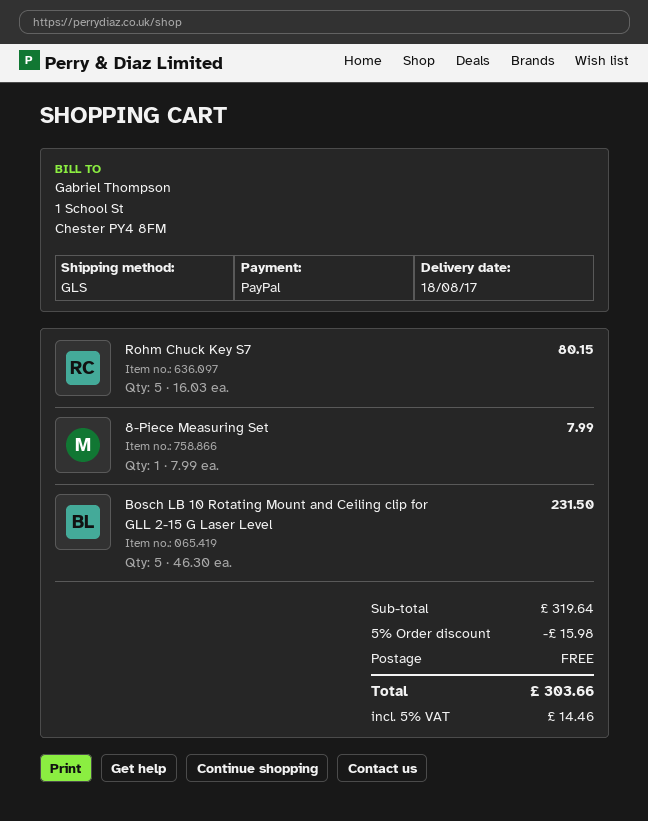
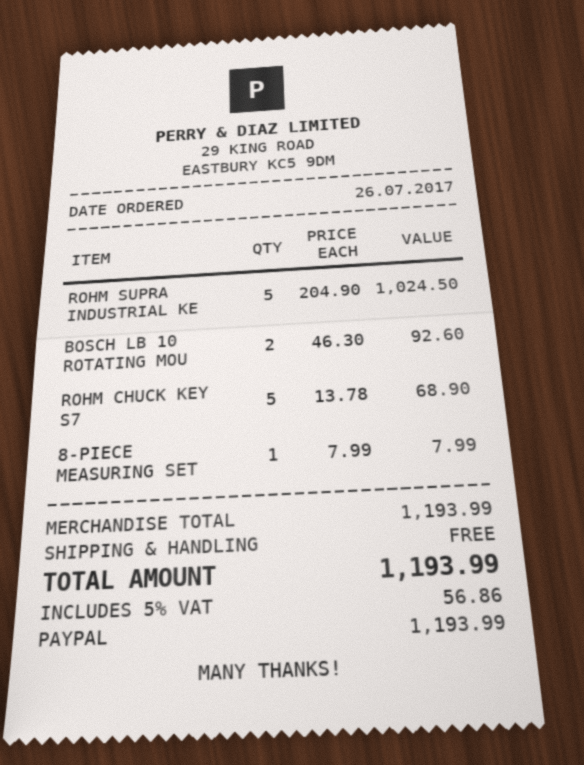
Rohm Chuck Key S7: 5 x 16.03 = 80.15 -> 5 x 13.78 = 68.90
Bosch LB 10 Rotating Mount and Ceiling clip for GLL 2-15 G Laser Level: 5 x 46.30 = 231.50 -> 2 x 46.30 = 92.60
ROHM SUPRA INDUSTRIAL KE: none -> 5 x 204.90 = 1024.50
subtotal: 319.64 -> 1193.99
discount: 5% = 15.98 -> none
tax: 5% = 14.46 -> 5% = 56.86
total: 303.66 -> 1193.99

